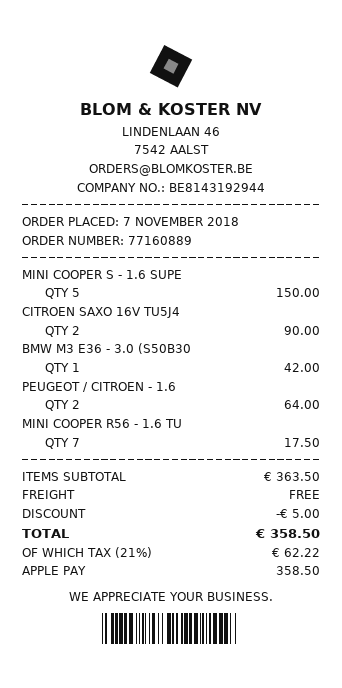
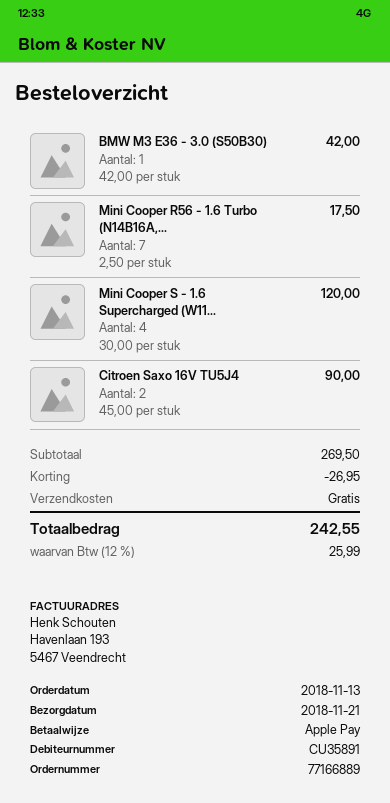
order number: 77160889 -> 77166889
order date: 2018-11-07 -> 2018-11-13
MINI COOPER S - 1.6 SUPE: 5 for 150.00 -> 4 for 120.00
PEUGEOT / CITROEN - 1.6: 2 for 64.00 -> none
subtotal: 363.50 -> 269.50
discount: 5.00 -> 26.95
tax: 21% = 62.22 -> 12% = 25.99
total: 358.50 -> 242.55

